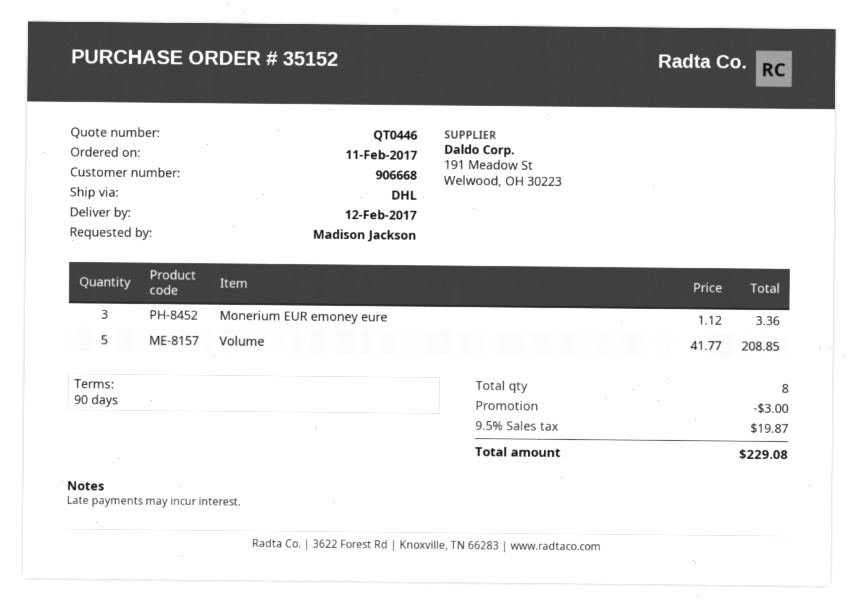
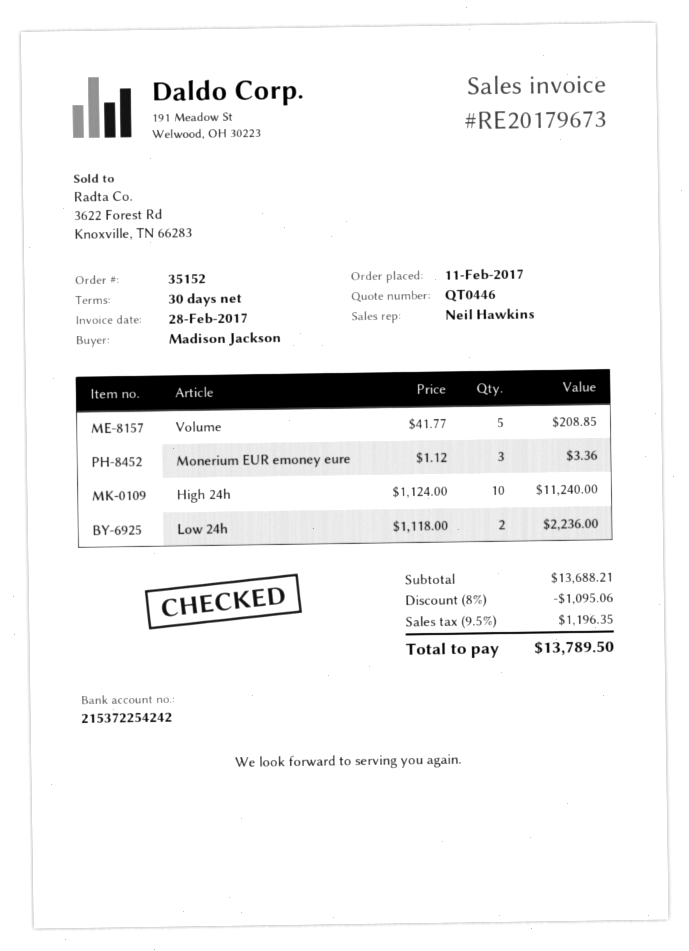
payment terms: 90 days -> 30 days
High 24h: none -> 10 x 1124.00 = 11240.00
Low 24h: none -> 2 x 1118.00 = 2236.00
discount: 3.00 -> 1095.06
tax: 9.5% = 19.87 -> 9.5% = 1196.35
total: 229.08 -> 13789.50

